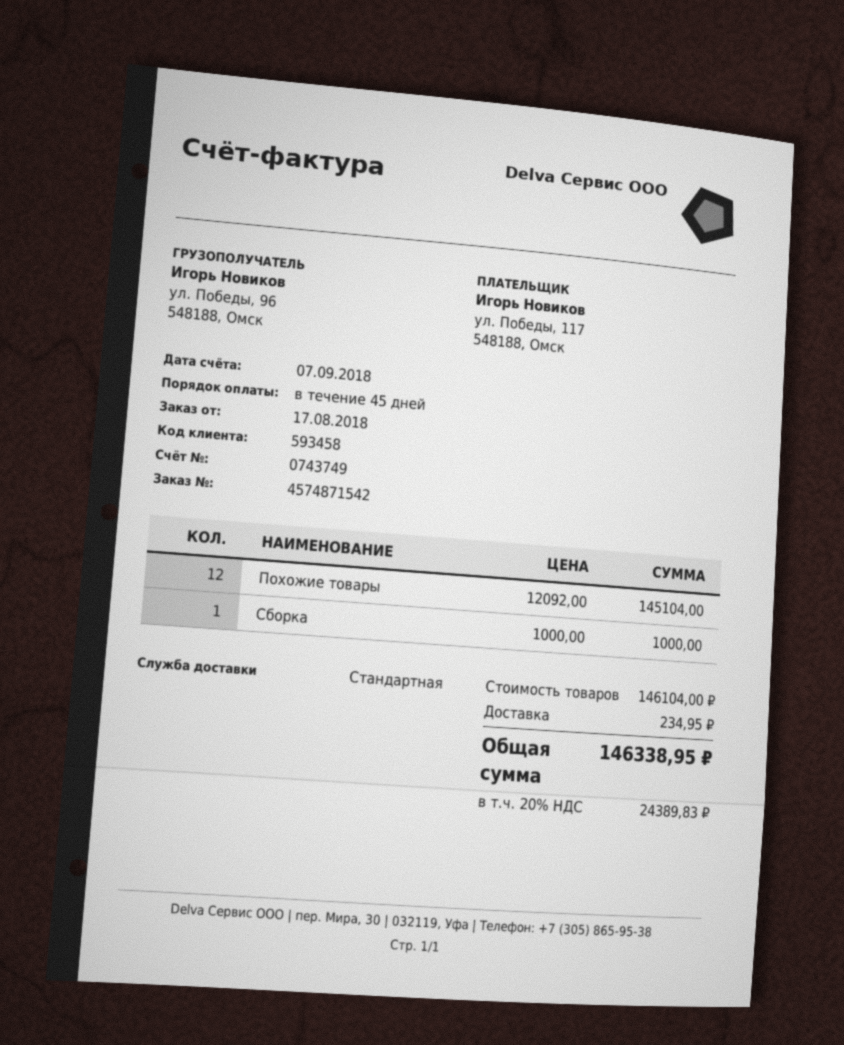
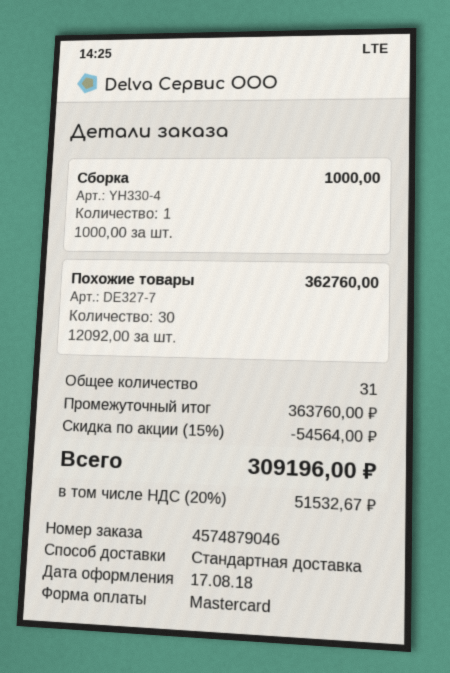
order number: 4574871542 -> 4574879046
Похожие товары: 12 x 12092.00 = 145104.00 -> 30 x 12092.00 = 362760.00
subtotal: 146104.00 -> 363760.00
discount: none -> 15% = 54564.00
shipping: 234.95 -> none
tax: 20% = 24389.83 -> 20% = 51532.67
total: 146338.95 -> 309196.00

